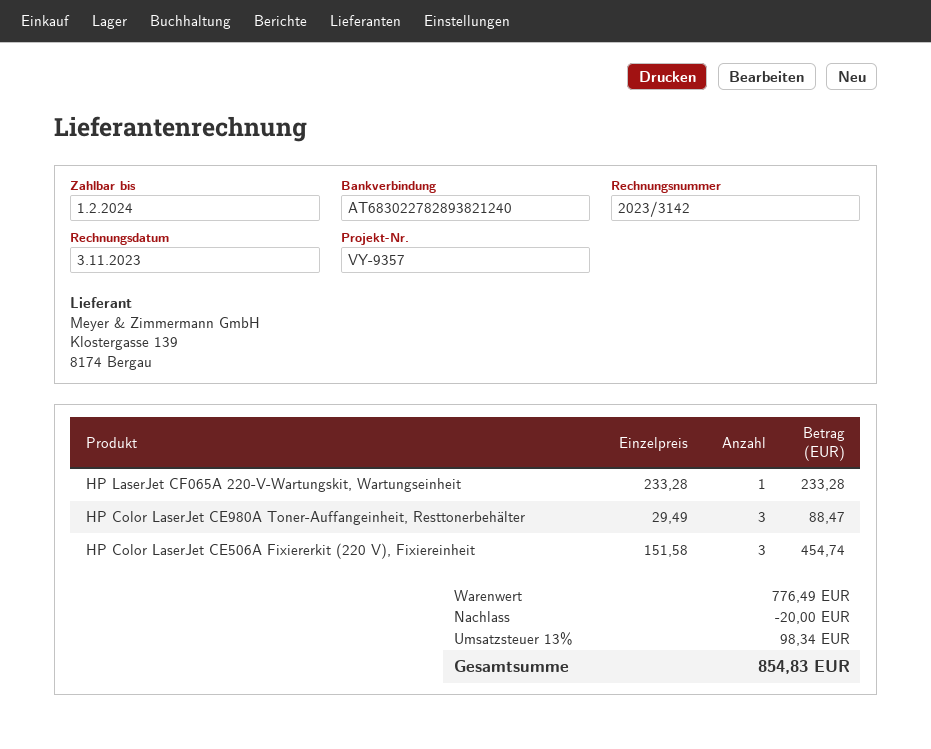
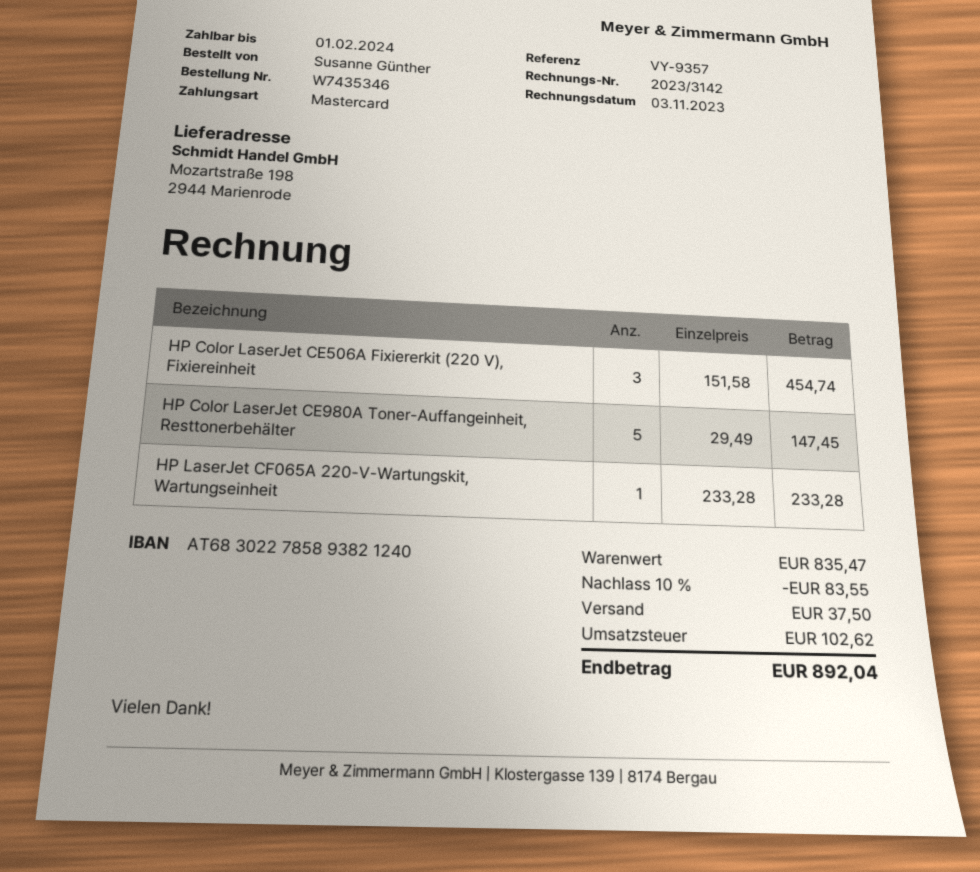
bank account: AT683022782893821240 -> AT683022785893821240
HP Color LaserJet CE980A Toner-Auffangeinheit, Resttonerbehälter: 3 x 29.49 = 88.47 -> 5 x 29.49 = 147.45
subtotal: 776.49 -> 835.47
discount: 20.00 -> 83.55
shipping: none -> 37.50
tax: 98.34 -> 102.62
total: 854.83 -> 892.04

